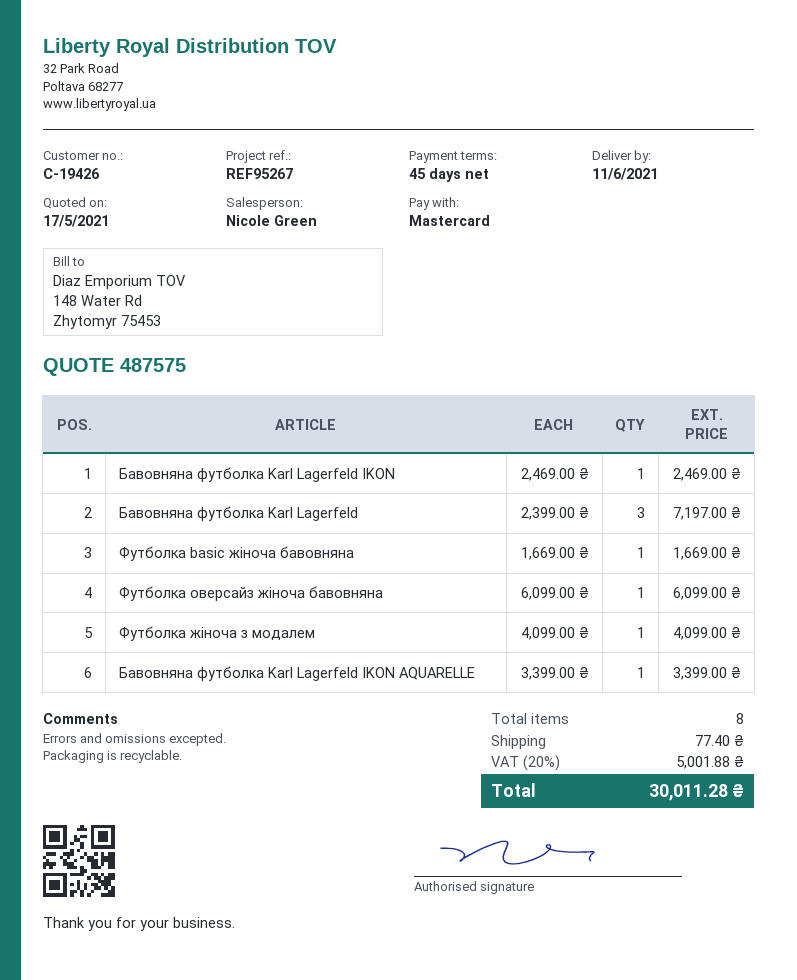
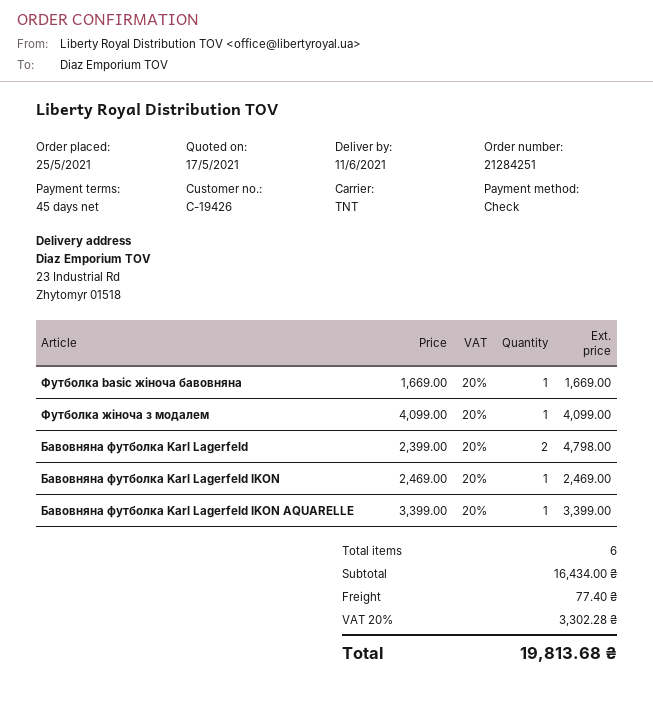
payment method: Mastercard -> cheque
Бавовняна футболка Karl Lagerfeld: 3 x 2399.00 = 7197.00 -> 2 x 2399.00 = 4798.00
Футболка оверсайз жіноча бавовняна: 1 x 6099.00 = 6099.00 -> none
total quantity: 8 -> 6
tax: 20% = 5001.88 -> 20% = 3302.28
total: 30011.28 -> 19813.68

